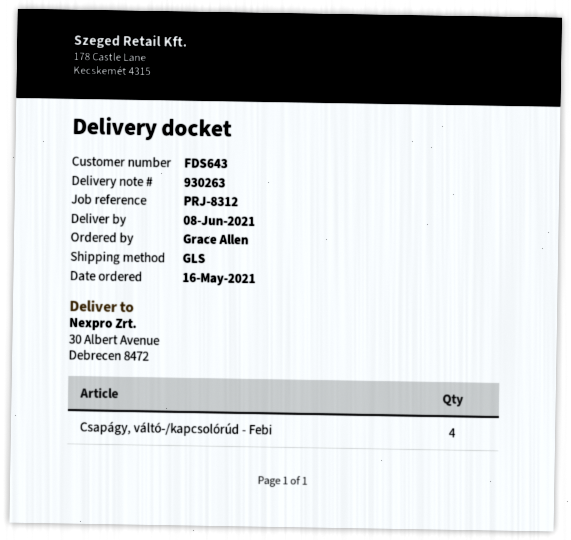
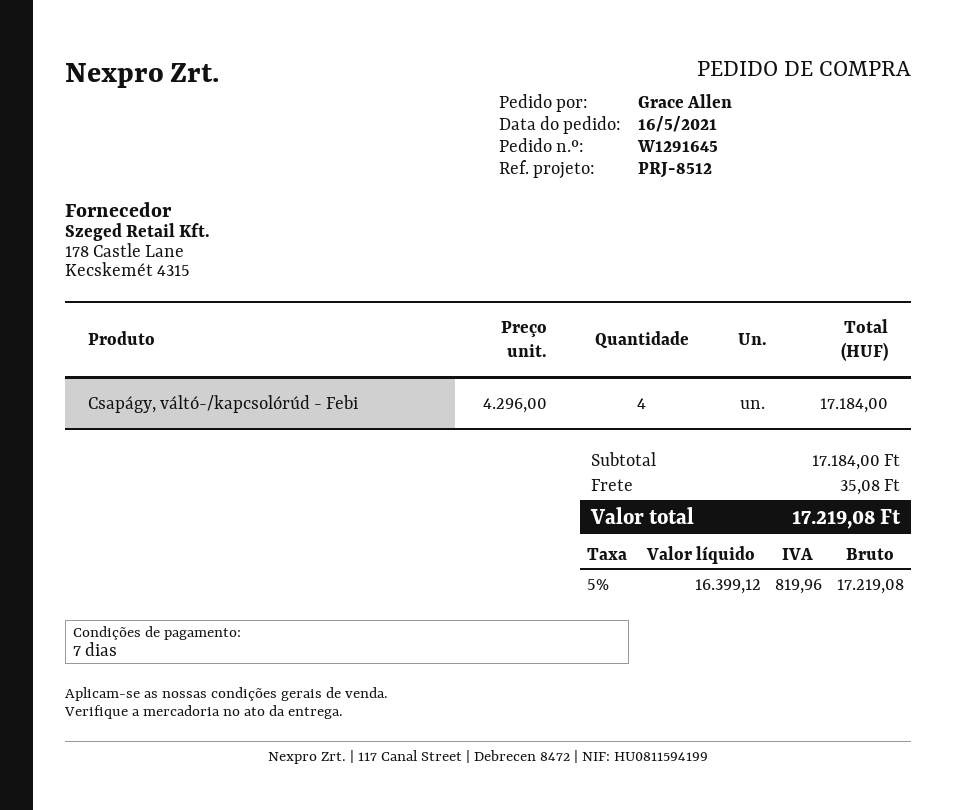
reference: PRJ-8312 -> PRJ-8512

